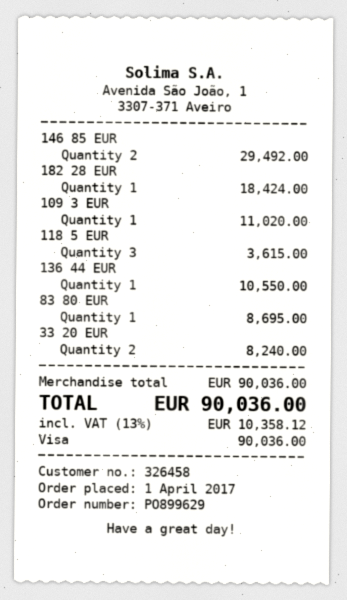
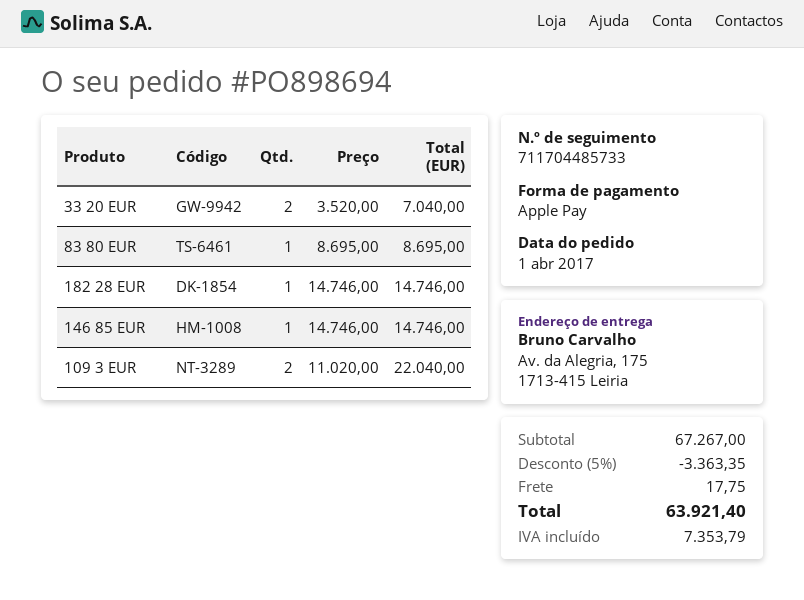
order number: PO899629 -> PO898694
payment method: Visa -> Apple Pay
146 85 EUR: 2 for 29492.00 -> 1 for 14746.00
182 28 EUR: 1 for 18424.00 -> 1 for 14746.00
109 3 EUR: 1 for 11020.00 -> 2 for 22040.00
118 5 EUR: 3 for 3615.00 -> none
136 44 EUR: 1 for 10550.00 -> none
33 20 EUR: 2 for 8240.00 -> 2 for 7040.00
subtotal: 90036.00 -> 67267.00
discount: none -> 5% = 3363.35
shipping: none -> 17.75
tax: 10358.12 -> 7353.79
total: 90036.00 -> 63921.40

